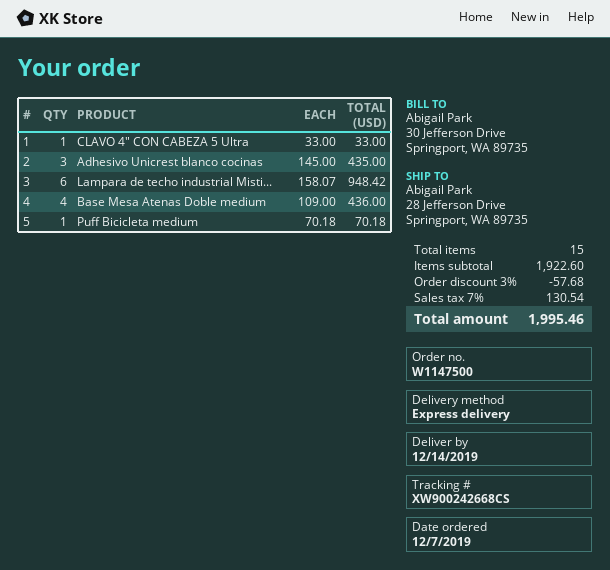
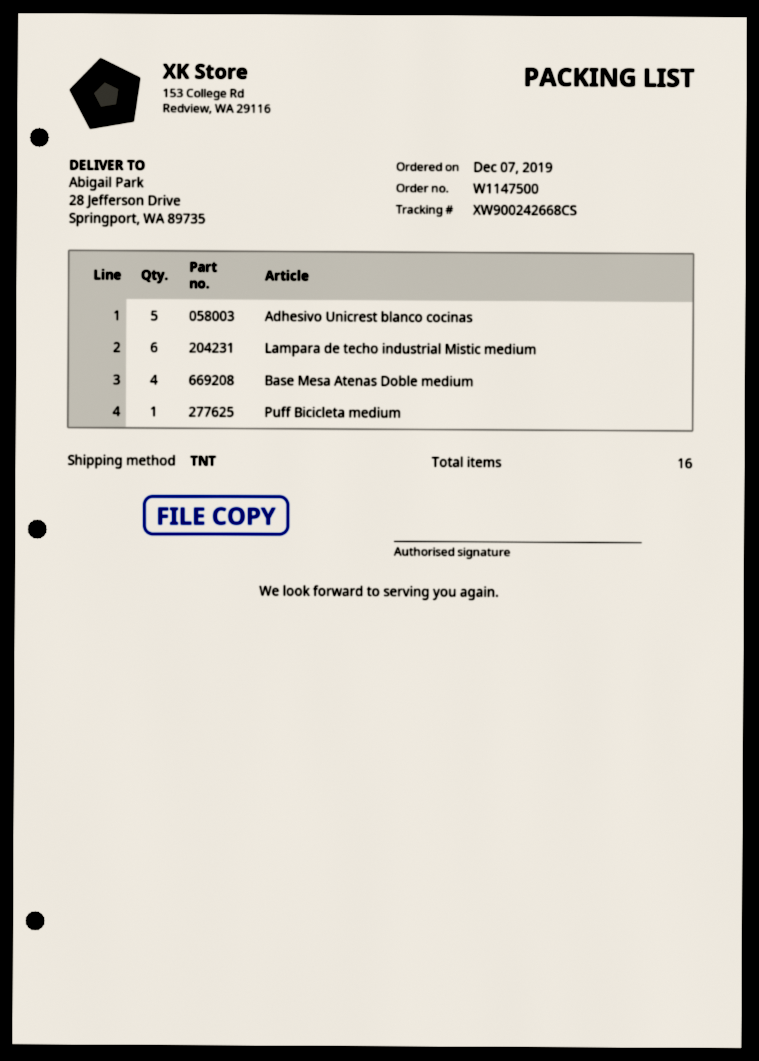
shipping method: express -> TNT
CLAVO 4" CON CABEZA 5 Ultra: 1 -> none
Adhesivo Unicrest blanco cocinas: 3 -> 5
total quantity: 15 -> 16

